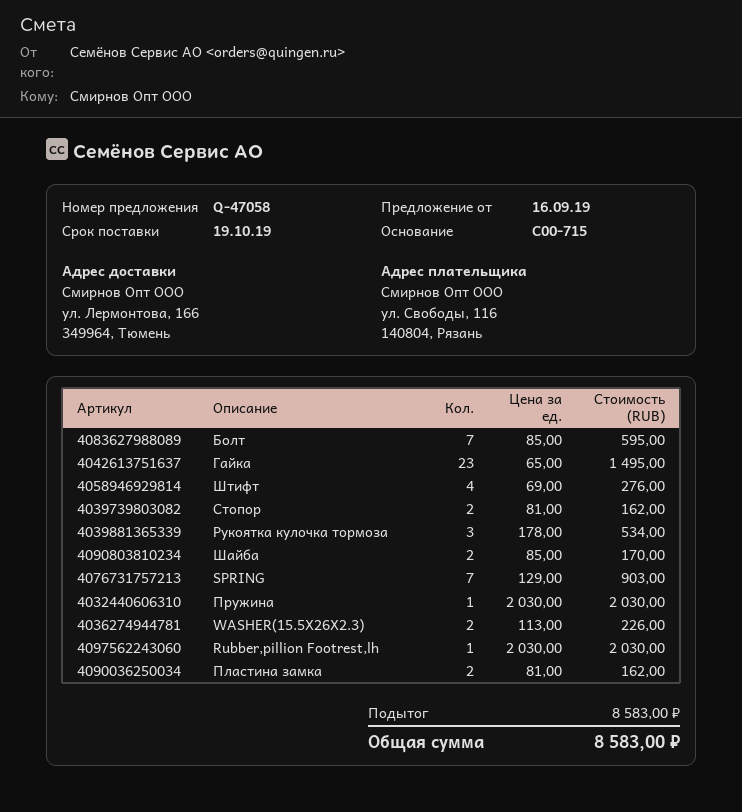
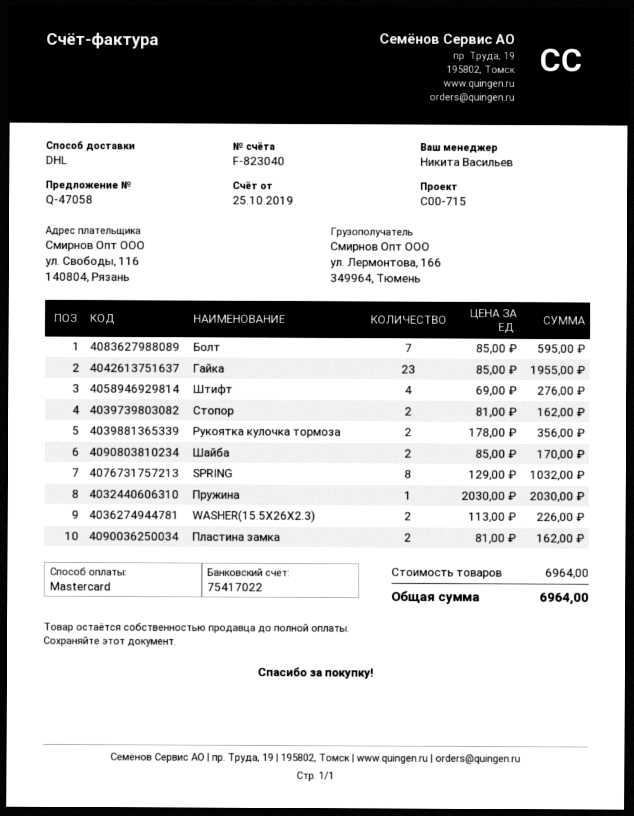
Гайка: 23 x 65.00 = 1495.00 -> 23 x 85.00 = 1955.00
Рукоятка кулочка тормоза: 3 x 178.00 = 534.00 -> 2 x 178.00 = 356.00
SPRING: 7 x 129.00 = 903.00 -> 8 x 129.00 = 1032.00
Rubber,pillion Footrest,lh: 1 x 2030.00 = 2030.00 -> none
subtotal: 8583.00 -> 6964.00
total: 8583.00 -> 6964.00

